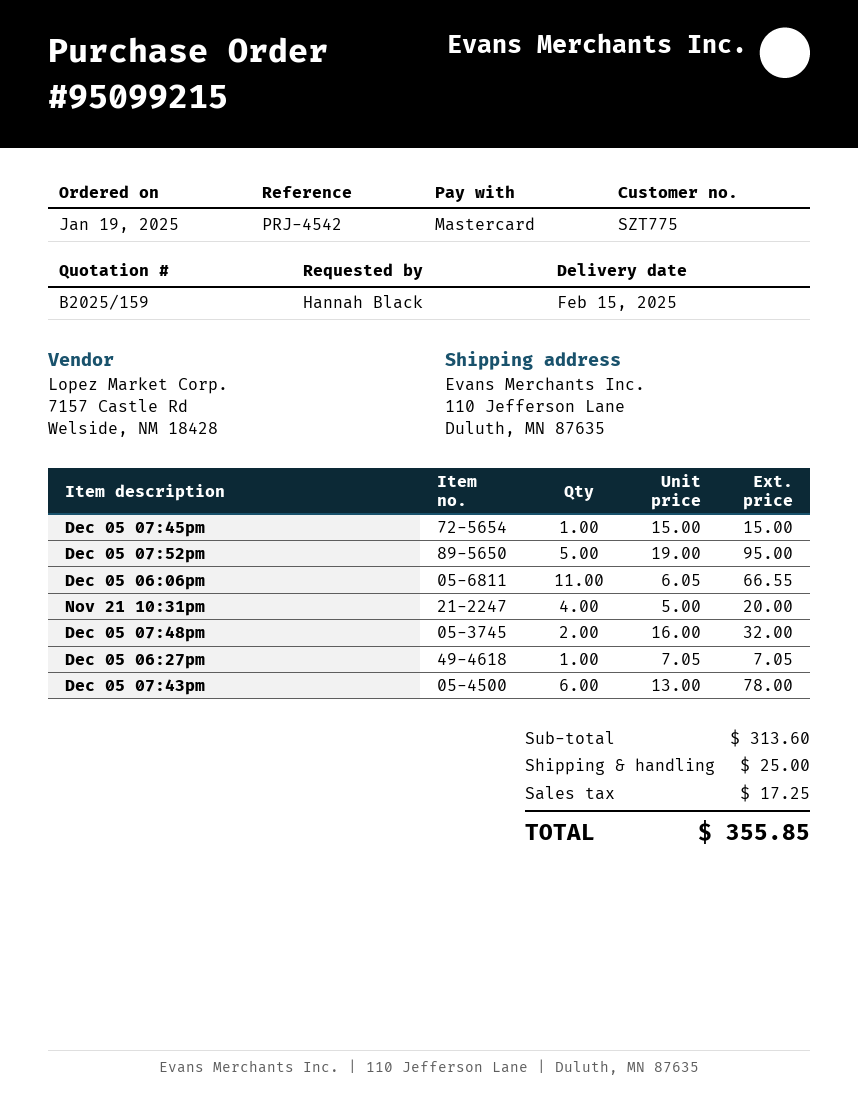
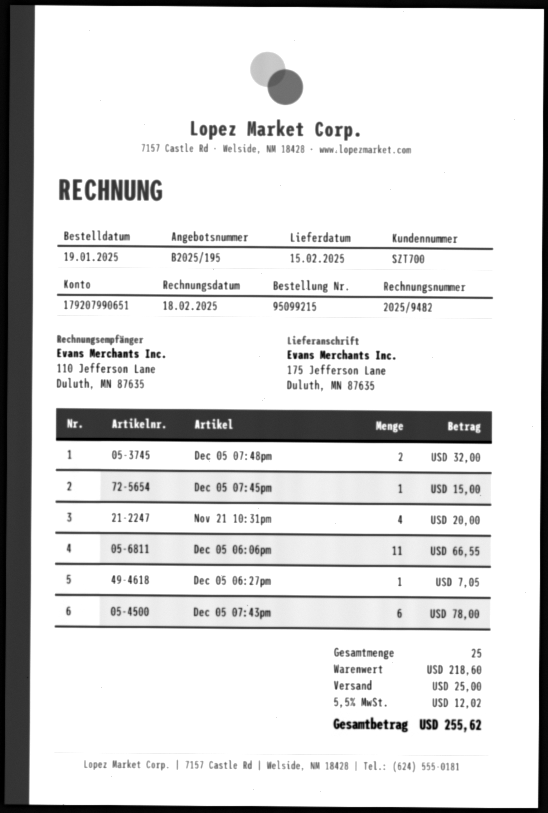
quote number: B2025/159 -> B2025/195
customer number: SZT775 -> SZT700
ship to: 110 Jefferson Lane, Duluth, MN 87635 -> 175 Jefferson Lane, Duluth, MN 87635
Dec 05 07:52pm: 5 for 95.00 -> none
subtotal: 313.60 -> 218.60
tax: 17.25 -> 12.02
total: 355.85 -> 255.62

